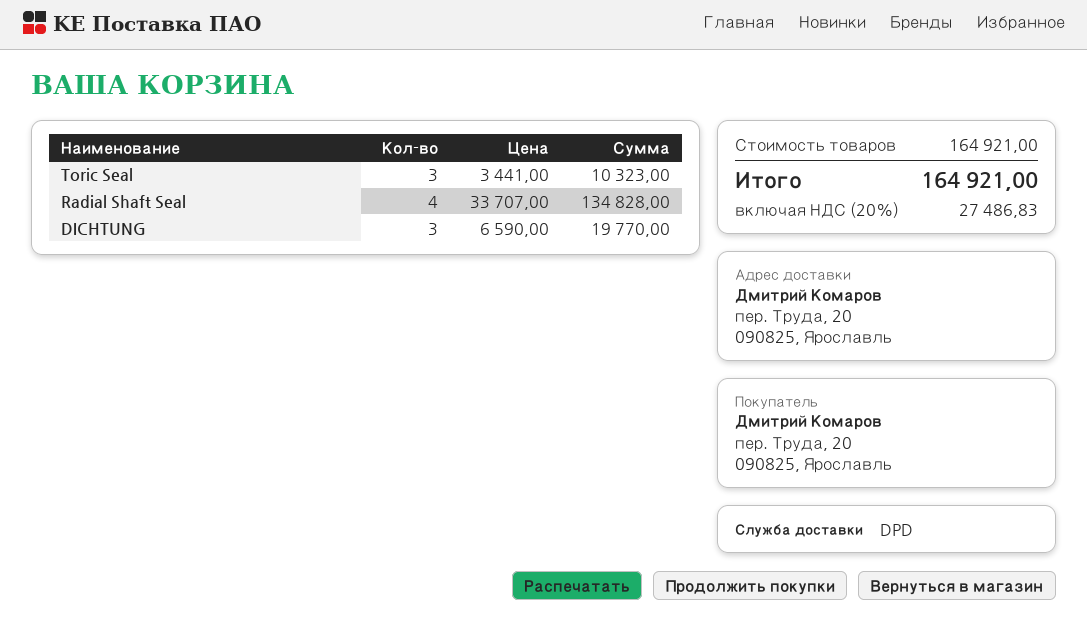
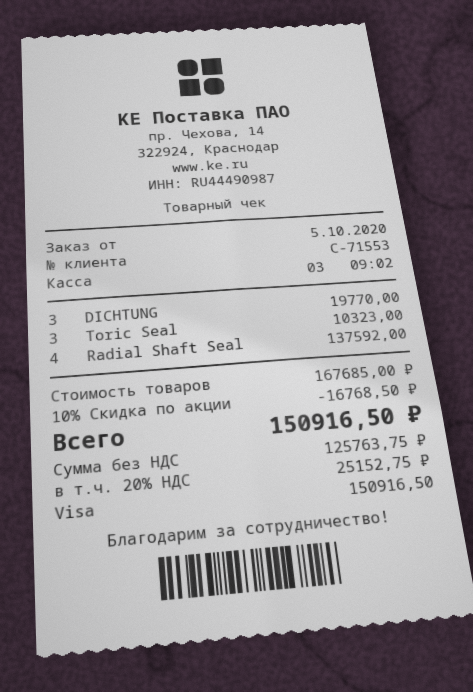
Radial Shaft Seal: 4 for 134828.00 -> 4 for 137592.00
subtotal: 164921.00 -> 167685.00
discount: none -> 10% = 16768.50
tax: 20% = 27486.83 -> 20% = 25152.75
total: 164921.00 -> 150916.50

